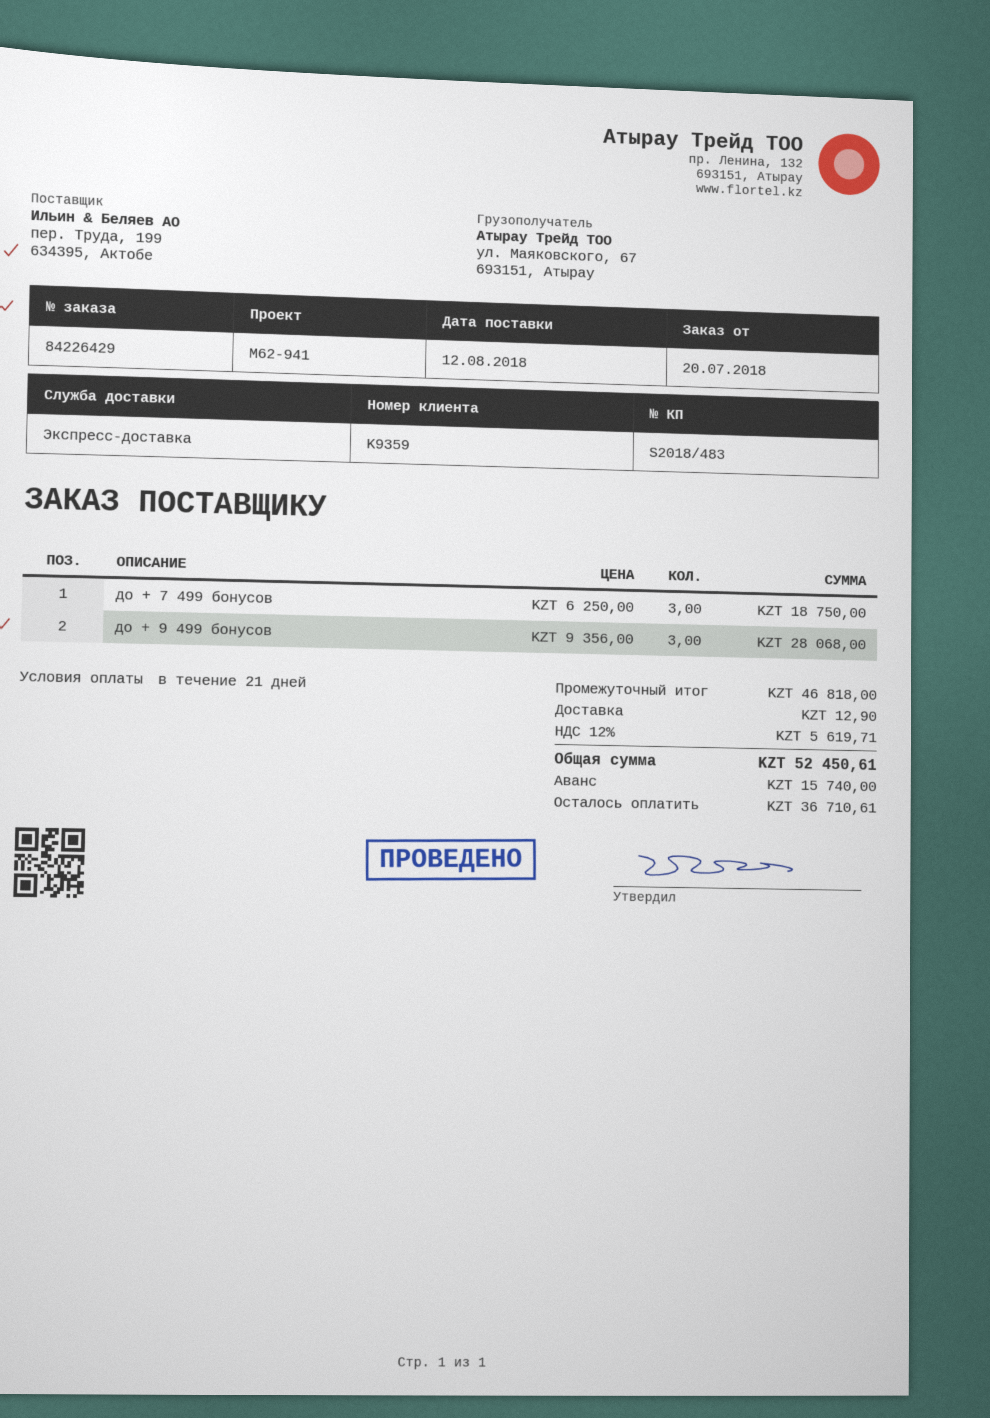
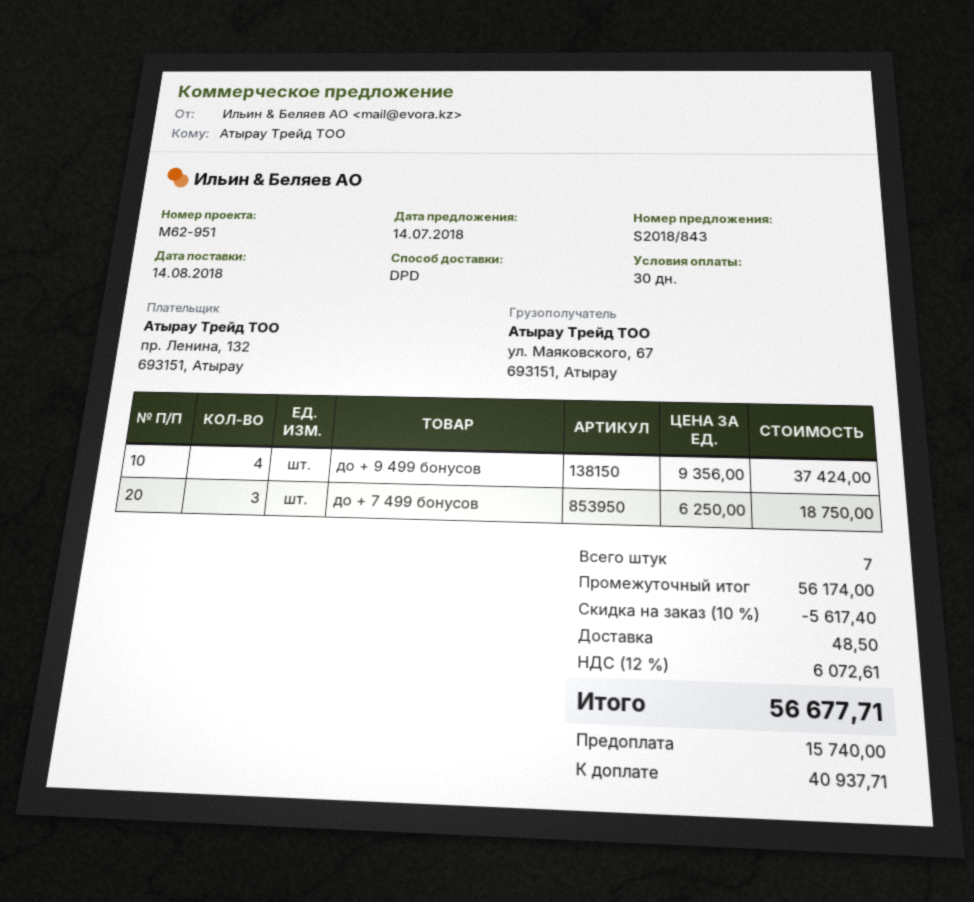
quote number: S2018/483 -> S2018/843
delivery date: 2018-08-12 -> 2018-08-14
payment terms: 21 days -> 30 days
reference: M62-941 -> M62-951
shipping method: express -> DPD
до + 9 499 бонусов: 3 x 9356.00 = 28068.00 -> 4 x 9356.00 = 37424.00
subtotal: 46818.00 -> 56174.00
discount: none -> 10% = 5617.40
shipping: 12.90 -> 48.50
tax: 12% = 5619.71 -> 12% = 6072.61
total: 52450.61 -> 56677.71
balance: 36710.61 -> 40937.71

